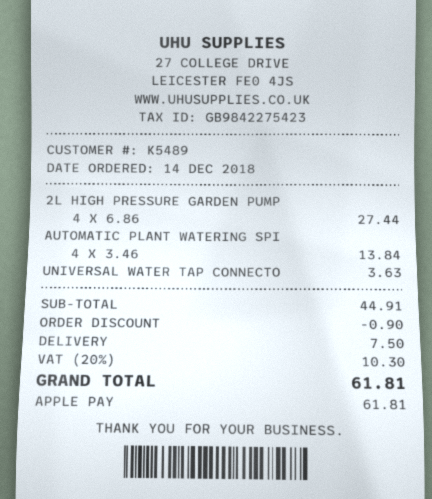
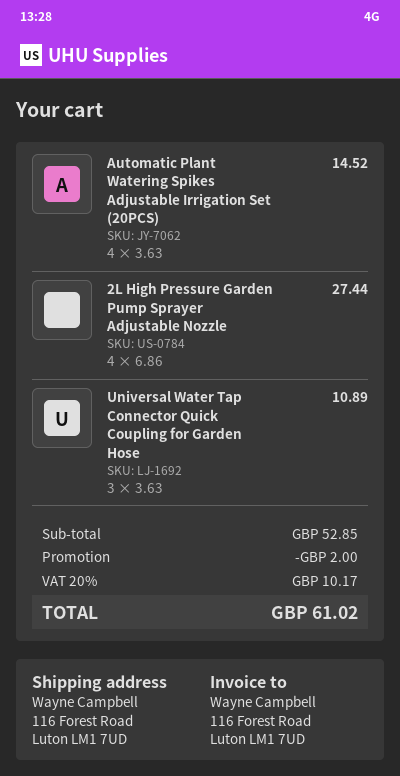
AUTOMATIC PLANT WATERING SPI: 4 x 3.46 = 13.84 -> 4 x 3.63 = 14.52
UNIVERSAL WATER TAP CONNECTO: 1 x 3.63 = 3.63 -> 3 x 3.63 = 10.89
subtotal: 44.91 -> 52.85
discount: 0.90 -> 2.00
shipping: 7.50 -> none
tax: 20% = 10.30 -> 20% = 10.17
total: 61.81 -> 61.02

